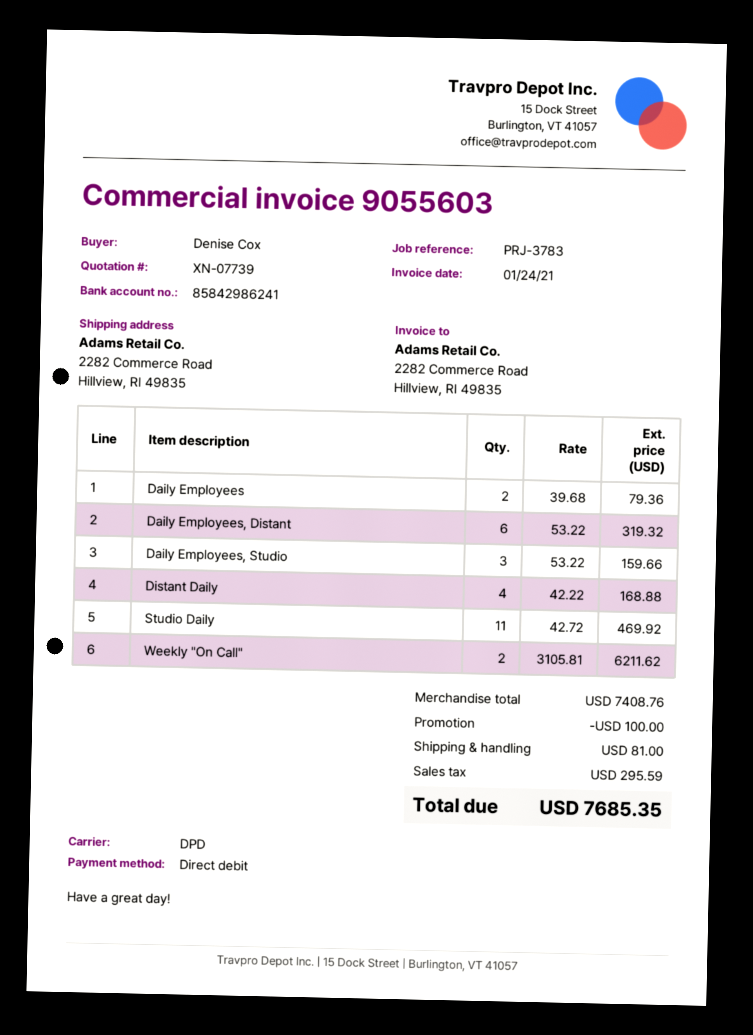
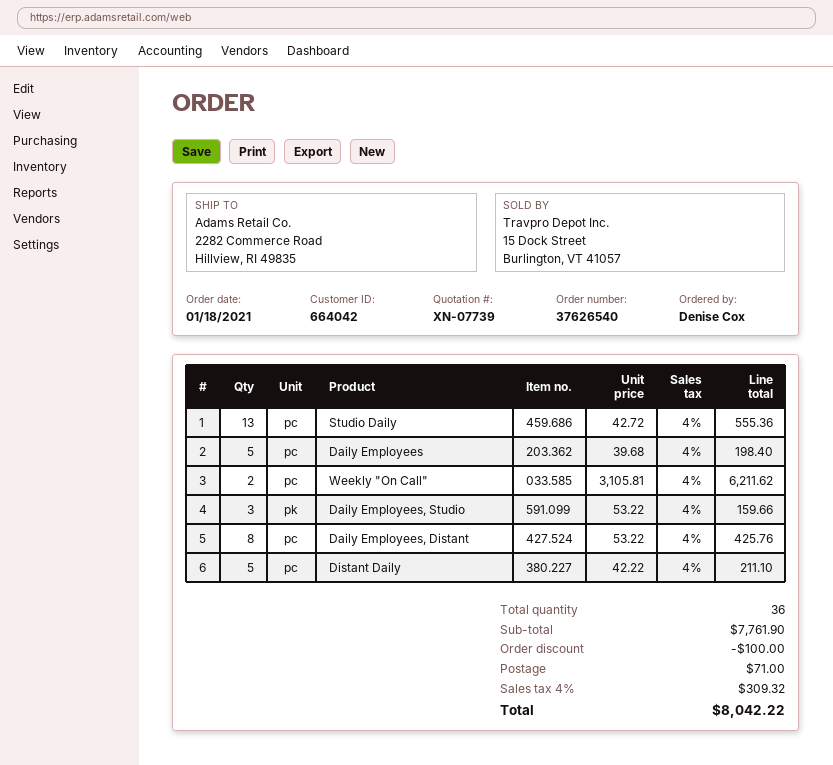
Daily Employees: 2 x 39.68 = 79.36 -> 5 x 39.68 = 198.40
Daily Employees, Distant: 6 x 53.22 = 319.32 -> 8 x 53.22 = 425.76
Distant Daily: 4 x 42.22 = 168.88 -> 5 x 42.22 = 211.10
Studio Daily: 11 x 42.72 = 469.92 -> 13 x 42.72 = 555.36
subtotal: 7408.76 -> 7761.90
shipping: 81.00 -> 71.00
tax: 295.59 -> 309.32
total: 7685.35 -> 8042.22

